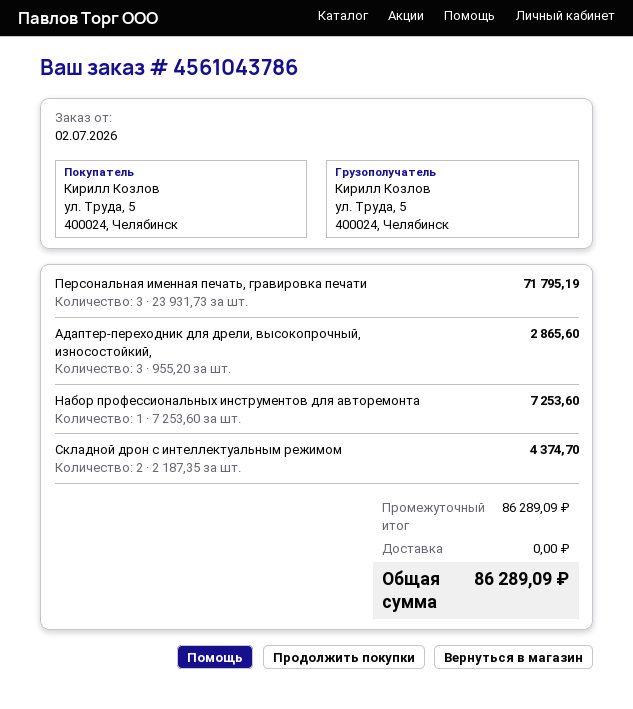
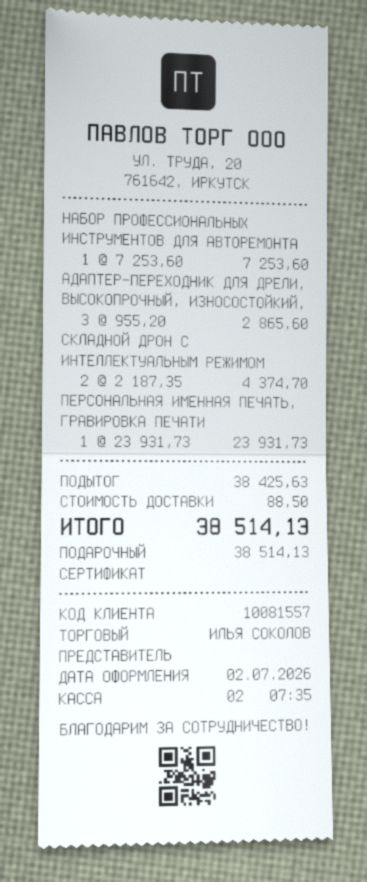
Персональная именная печать, гравировка печати: 3 x 23931.73 = 71795.19 -> 1 x 23931.73 = 23931.73
subtotal: 86289.09 -> 38425.63
shipping: 0.00 -> 88.50
total: 86289.09 -> 38514.13

